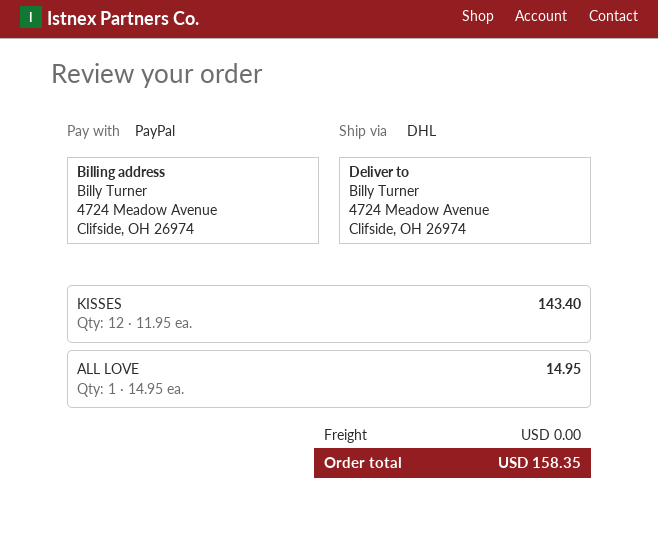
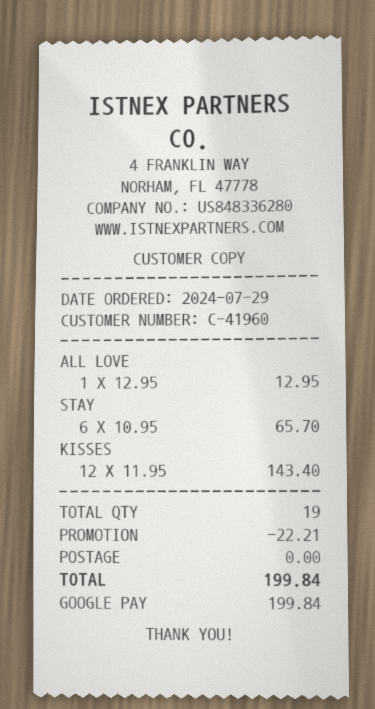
payment method: PayPal -> Google Pay
ALL LOVE: 1 x 14.95 = 14.95 -> 1 x 12.95 = 12.95
STAY: none -> 6 x 10.95 = 65.70
discount: none -> 22.21
total: 158.35 -> 199.84

